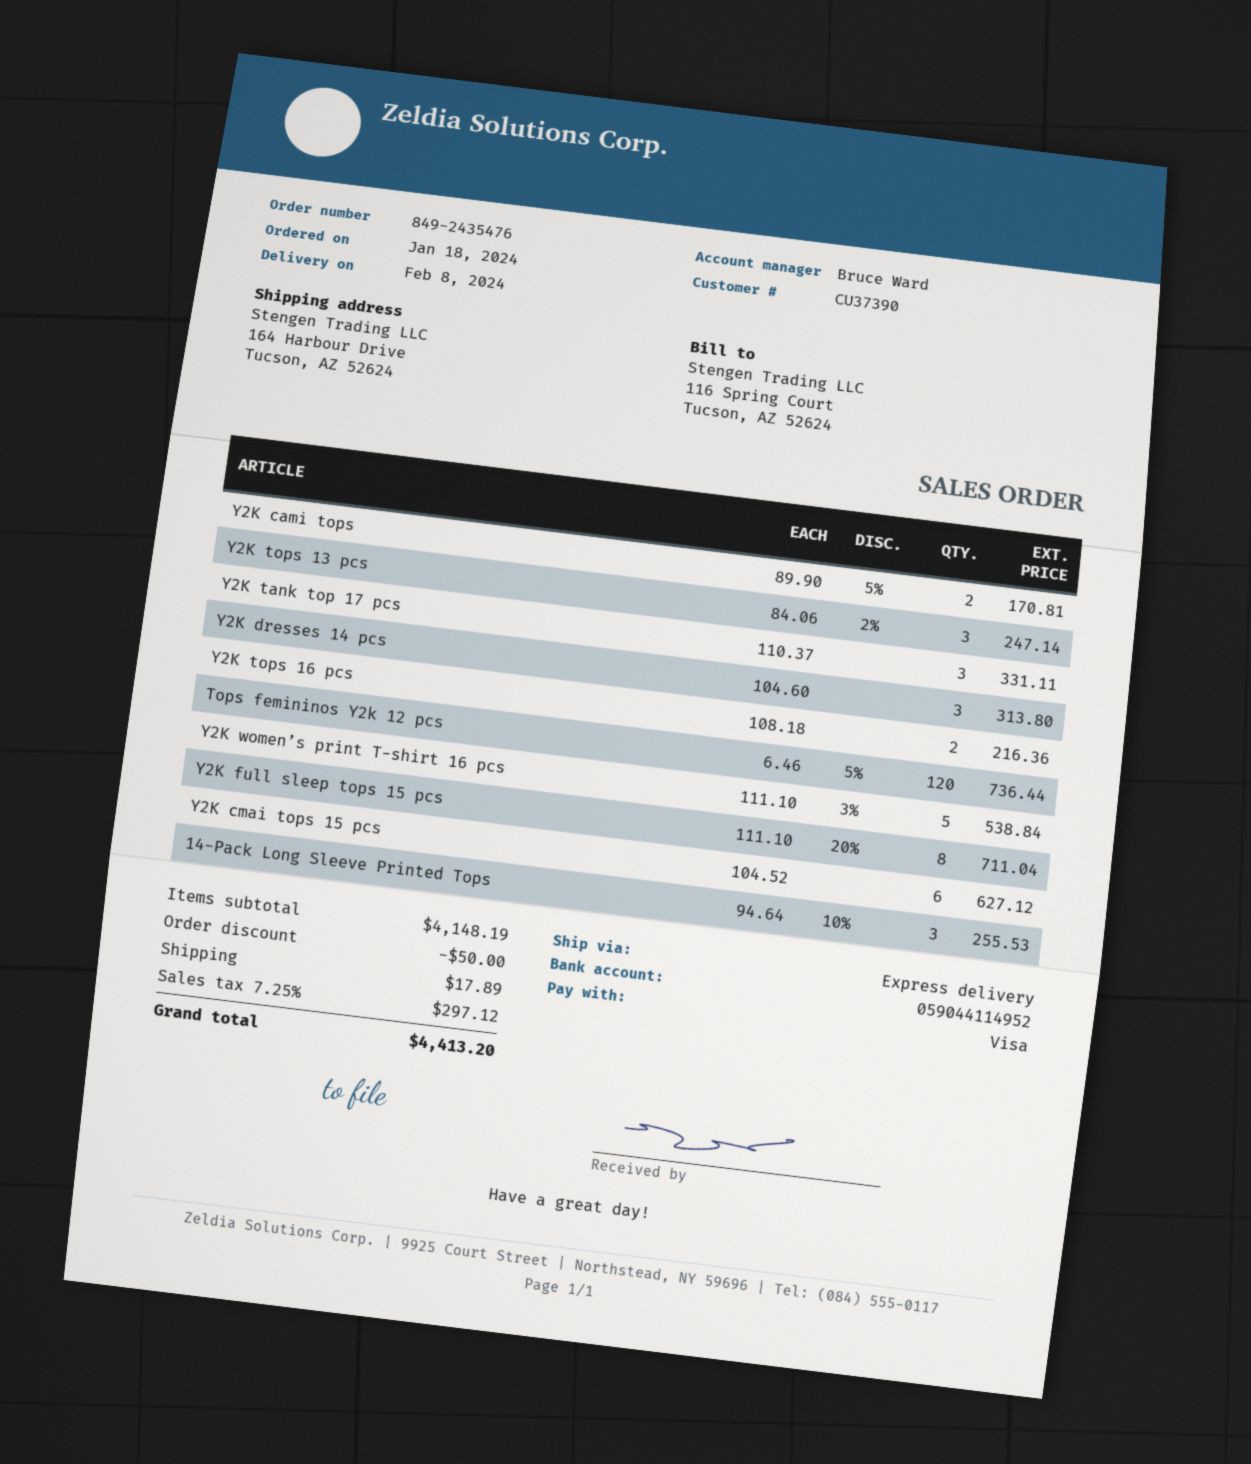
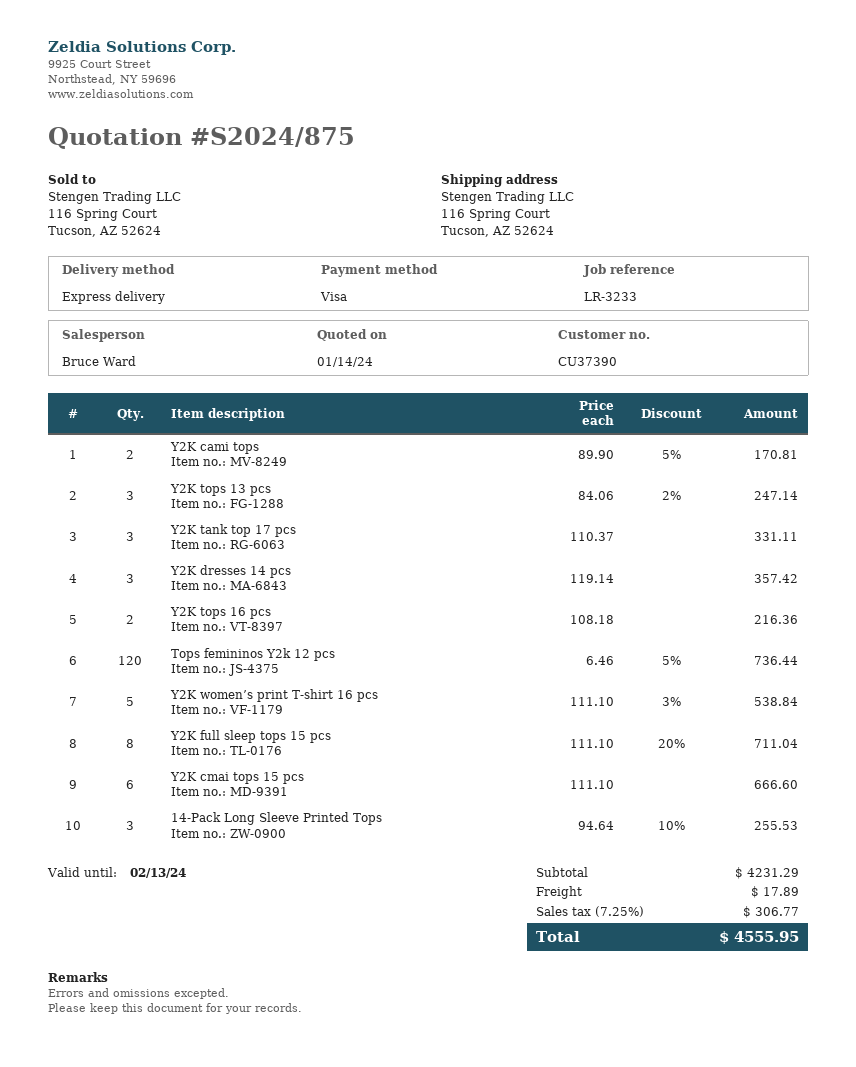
ship to: 164 Harbour Drive, Tucson, AZ 52624 -> 116 Spring Court, Tucson, AZ 52624
Y2K dresses 14 pcs: 3 x 104.60 = 313.80 -> 3 x 119.14 = 357.42
Y2K cmai tops 15 pcs: 6 x 104.52 = 627.12 -> 6 x 111.10 = 666.60
subtotal: 4148.19 -> 4231.29
discount: 50.00 -> none
tax: 7.25% = 297.12 -> 7.25% = 306.77
total: 4413.20 -> 4555.95

